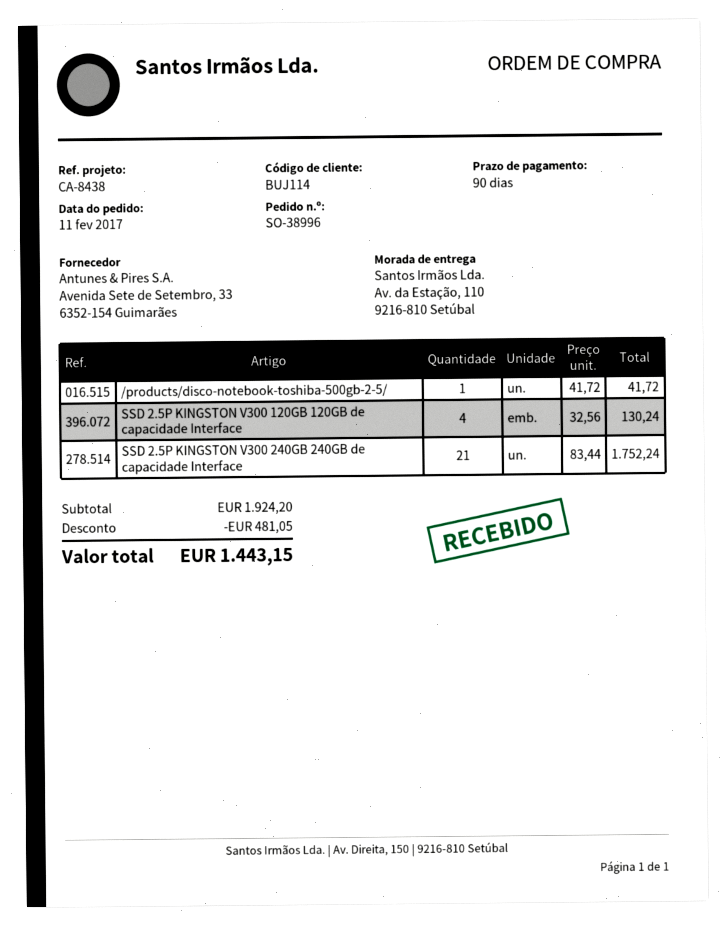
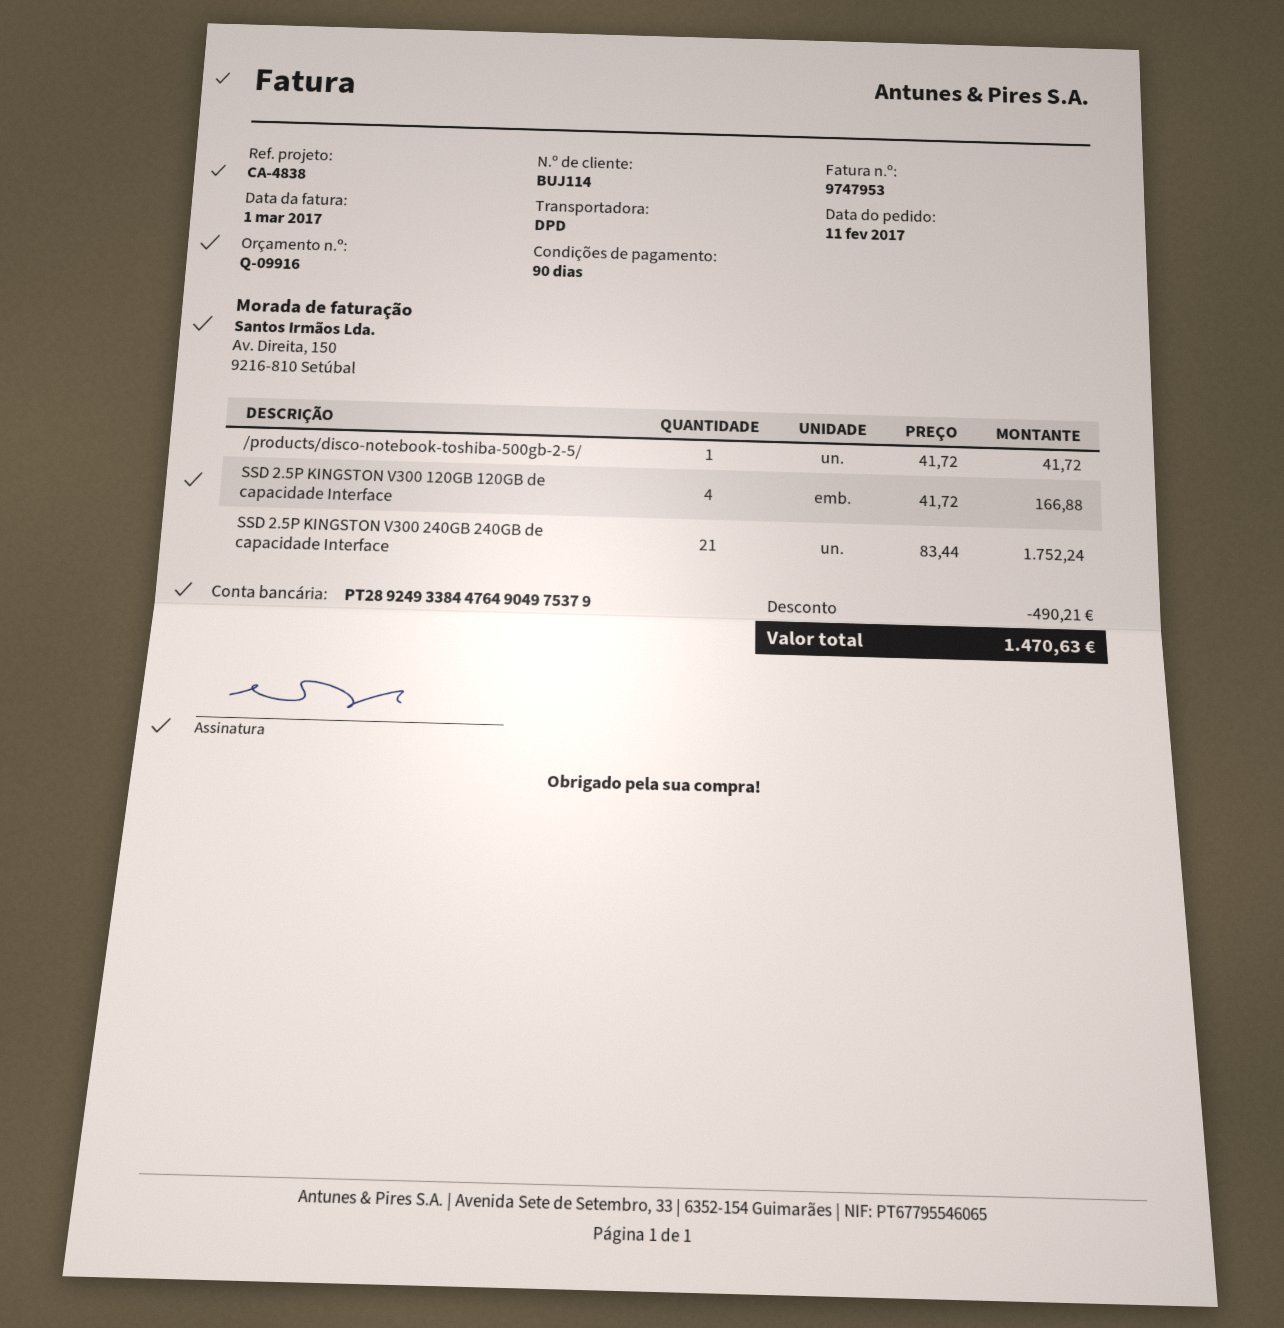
reference: CA-8438 -> CA-4838
SSD 2.5P KINGSTON V300 120GB 120GB de capacidade Interface: 4 x 32.56 = 130.24 -> 4 x 41.72 = 166.88
discount: 481.05 -> 490.21
total: 1443.15 -> 1470.63

